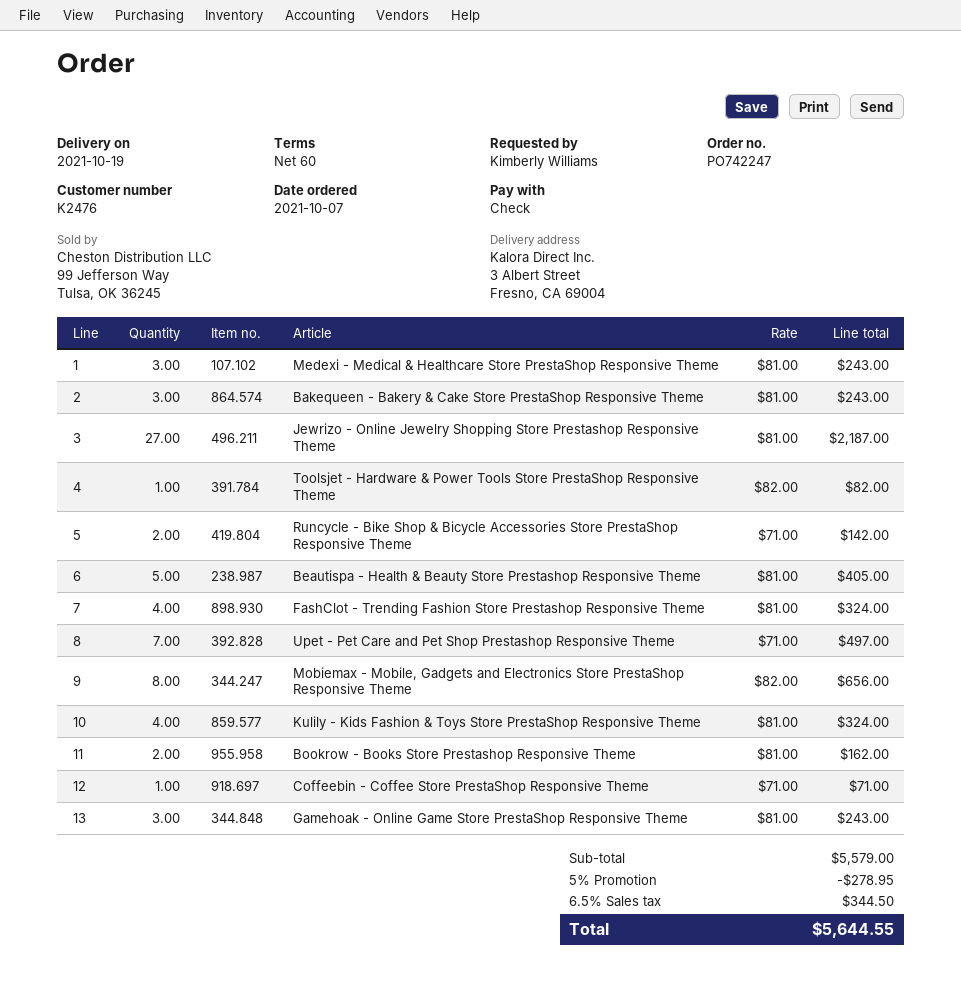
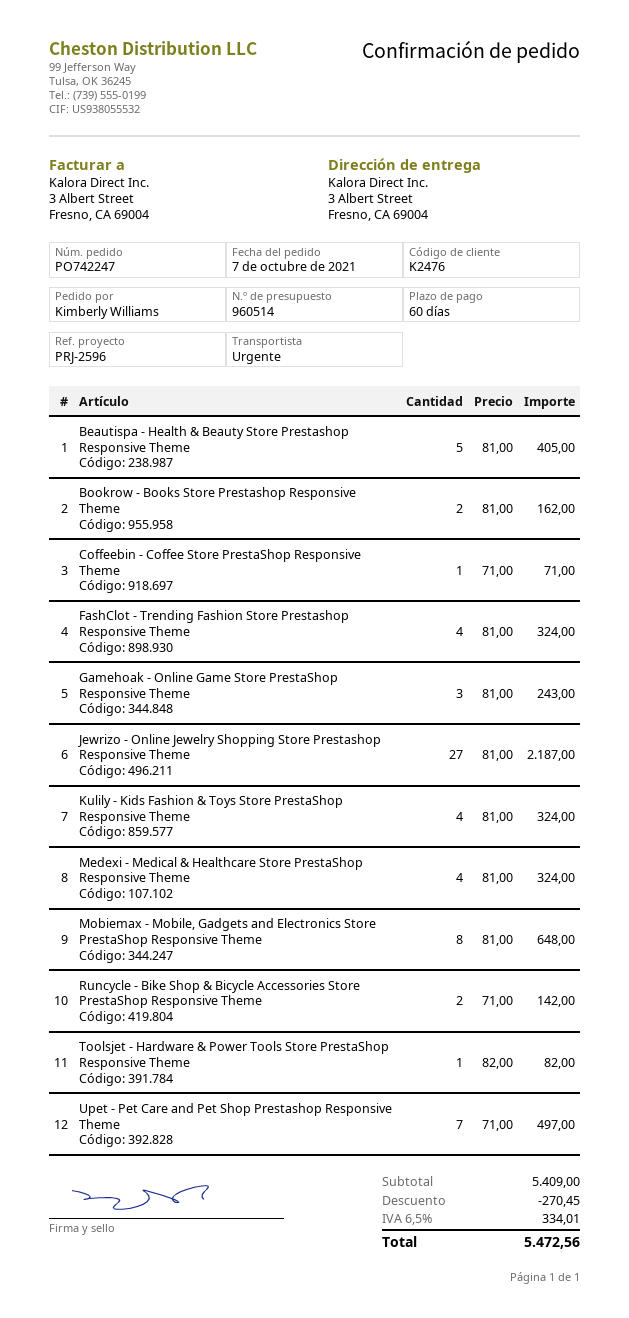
Medexi - Medical & Healthcare Store PrestaShop Responsive Theme: 3 x 81.00 = 243.00 -> 4 x 81.00 = 324.00
Bakequeen - Bakery & Cake Store PrestaShop Responsive Theme: 3 x 81.00 = 243.00 -> none
Mobiemax - Mobile, Gadgets and Electronics Store PrestaShop Responsive Theme: 8 x 82.00 = 656.00 -> 8 x 81.00 = 648.00
subtotal: 5579.00 -> 5409.00
discount: 278.95 -> 270.45
tax: 6.5% = 344.50 -> 6.5% = 334.01
total: 5644.55 -> 5472.56

